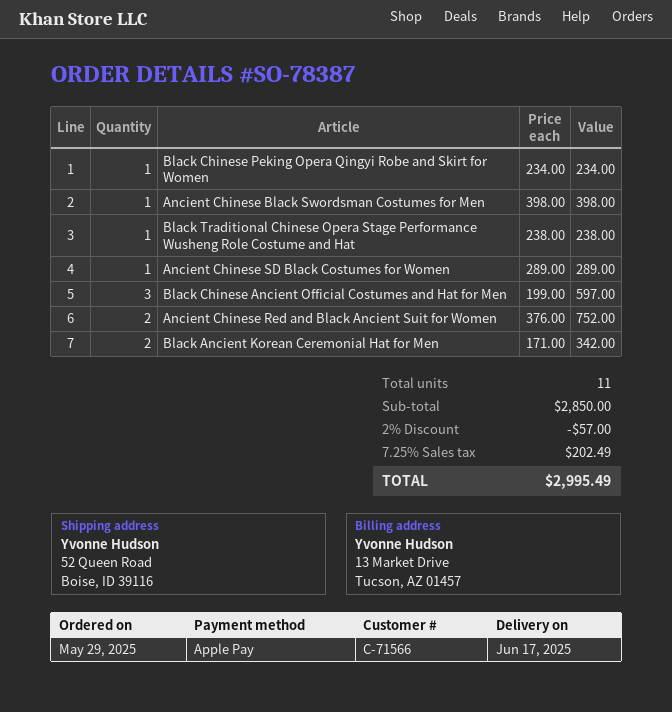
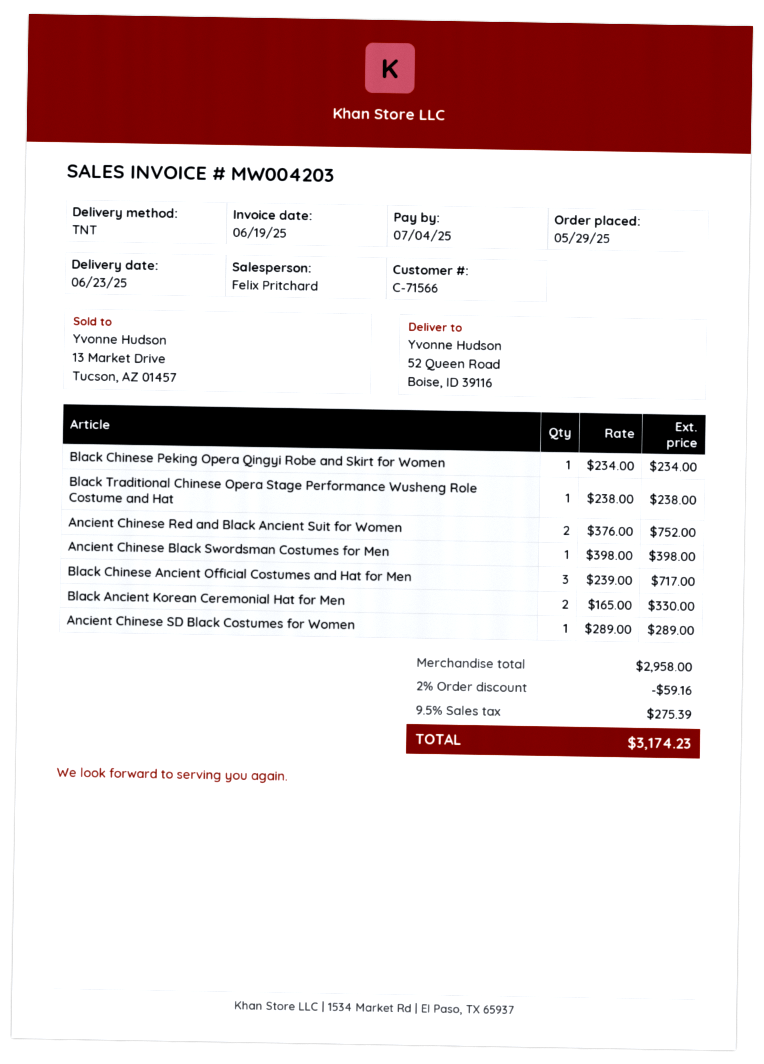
delivery date: 2025-06-17 -> 2025-06-23
Black Chinese Ancient Official Costumes and Hat for Men: 3 x 199.00 = 597.00 -> 3 x 239.00 = 717.00
Black Ancient Korean Ceremonial Hat for Men: 2 x 171.00 = 342.00 -> 2 x 165.00 = 330.00
subtotal: 2850.00 -> 2958.00
discount: 2% = 57.00 -> 2% = 59.16
tax: 7.25% = 202.49 -> 9.5% = 275.39
total: 2995.49 -> 3174.23

